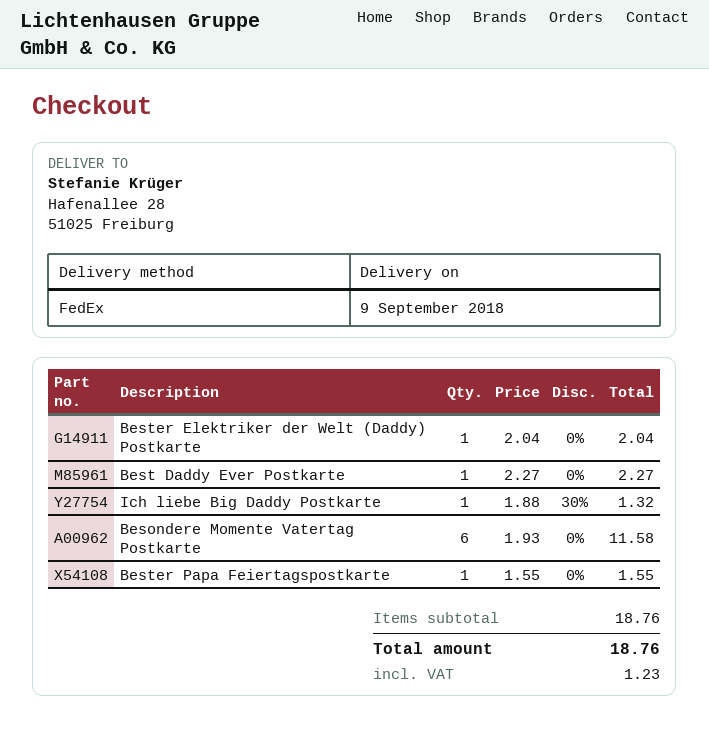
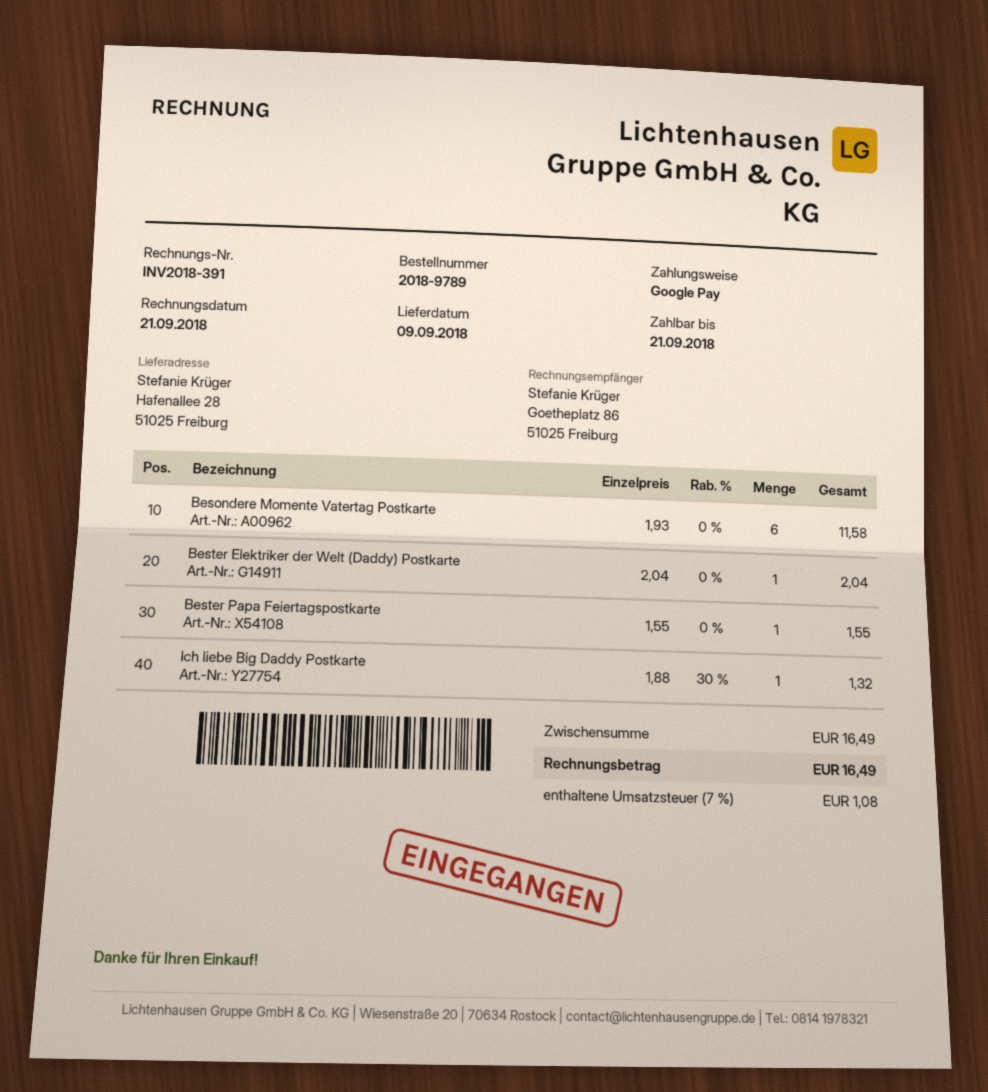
Best Daddy Ever Postkarte: 1 x 2.27 = 2.27 -> none
subtotal: 18.76 -> 16.49
tax: 1.23 -> 1.08
total: 18.76 -> 16.49

